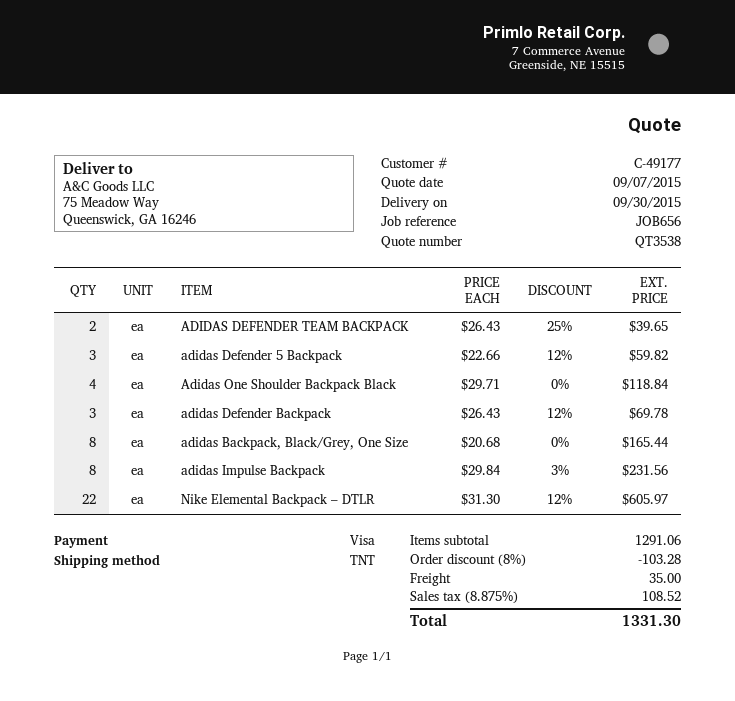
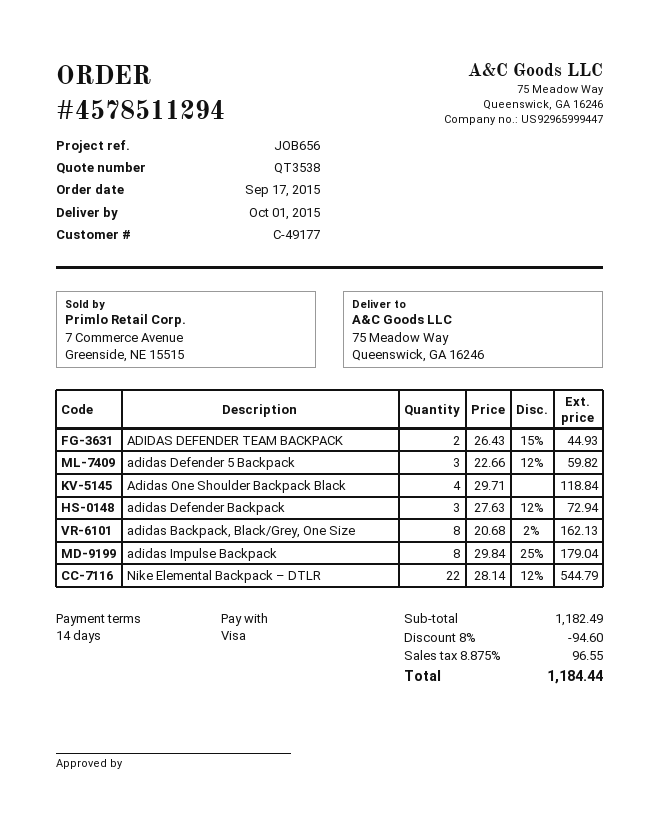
delivery date: 2015-09-30 -> 2015-10-01
ADIDAS DEFENDER TEAM BACKPACK: 2 x 26.43 - 25% = 39.65 -> 2 x 26.43 - 15% = 44.93
adidas Defender Backpack: 3 x 26.43 - 12% = 69.78 -> 3 x 27.63 - 12% = 72.94
adidas Backpack, Black/Grey, One Size: 8 x 20.68 = 165.44 -> 8 x 20.68 - 2% = 162.13
adidas Impulse Backpack: 8 x 29.84 - 3% = 231.56 -> 8 x 29.84 - 25% = 179.04
Nike Elemental Backpack – DTLR: 22 x 31.30 - 12% = 605.97 -> 22 x 28.14 - 12% = 544.79
subtotal: 1291.06 -> 1182.49
discount: 8% = 103.28 -> 8% = 94.60
shipping: 35.00 -> none
tax: 8.875% = 108.52 -> 8.875% = 96.55
total: 1331.30 -> 1184.44

